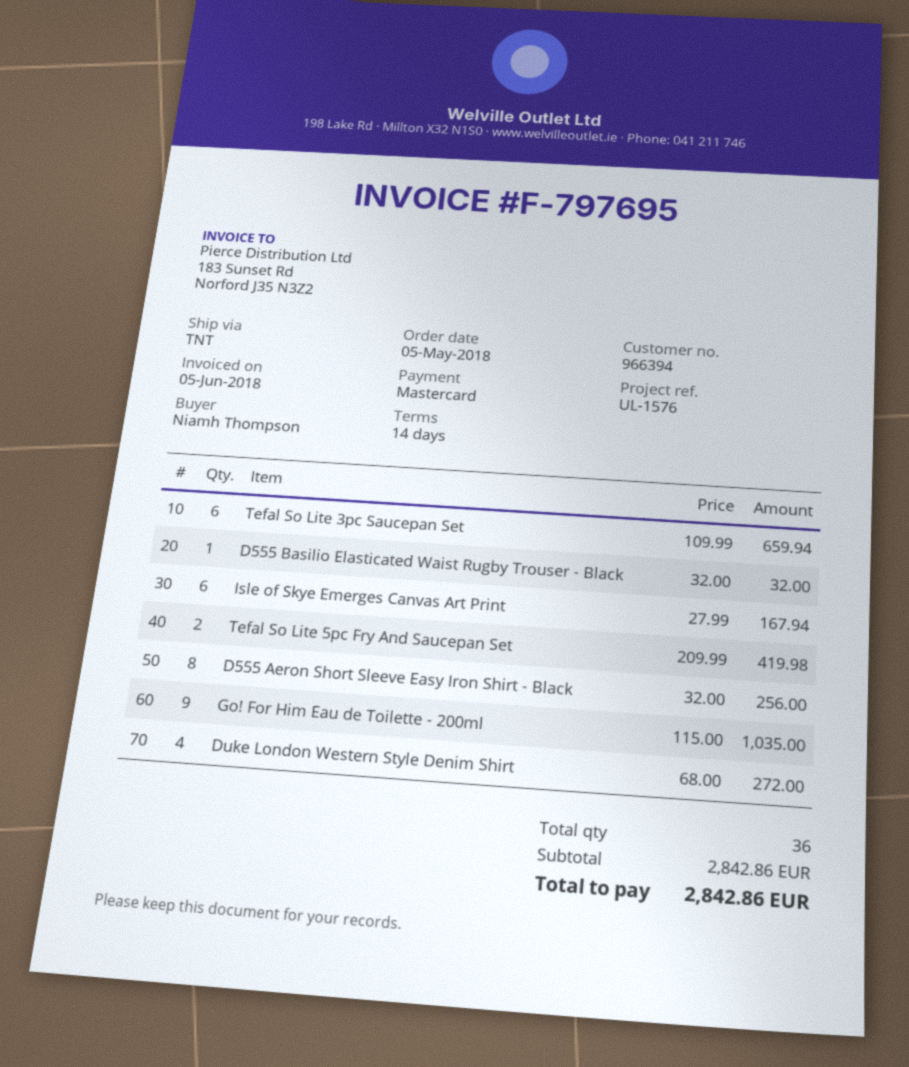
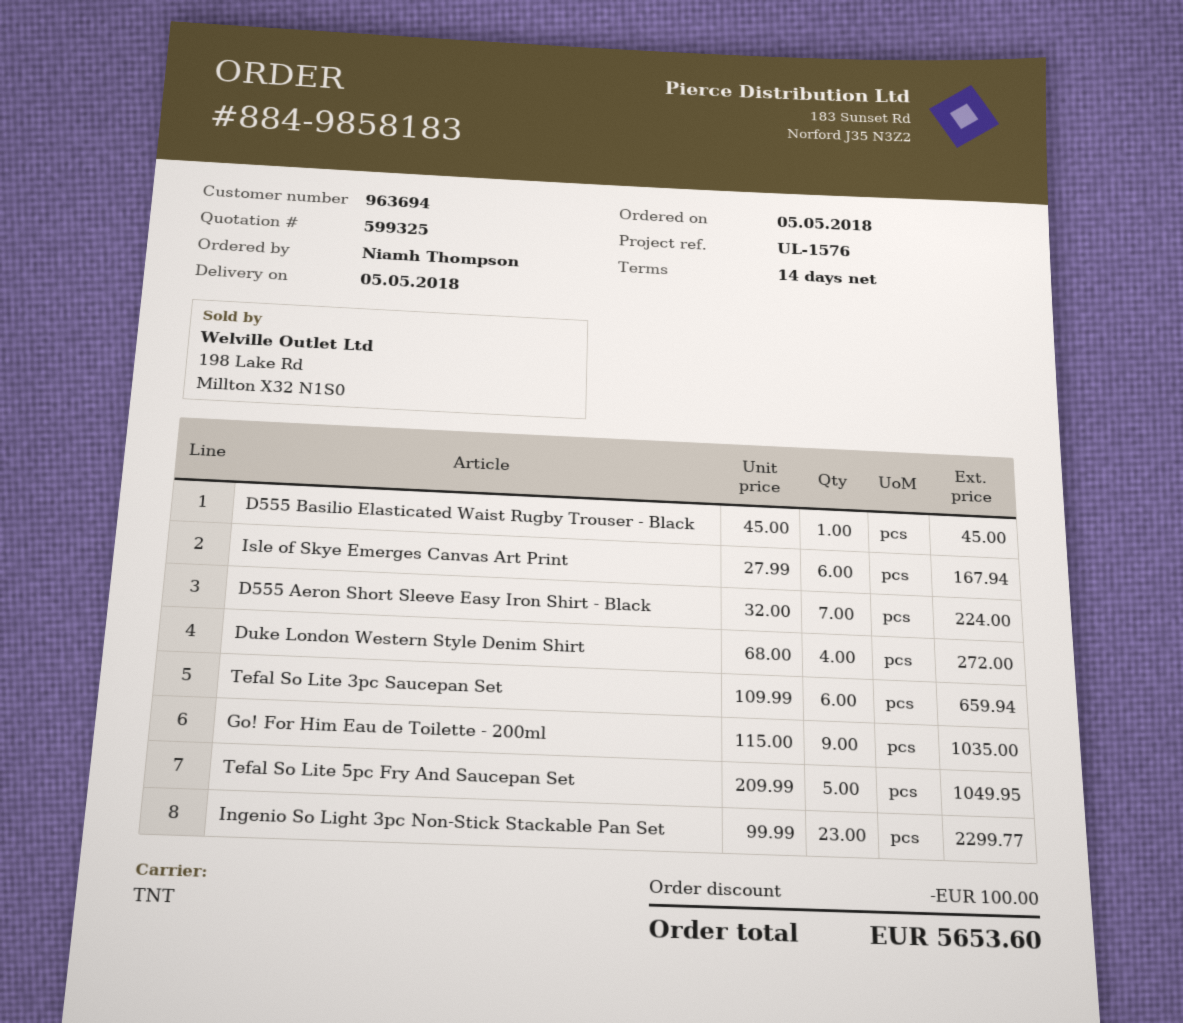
customer number: 966394 -> 963694
D555 Basilio Elasticated Waist Rugby Trouser - Black: 1 x 32.00 = 32.00 -> 1 x 45.00 = 45.00
Tefal So Lite 5pc Fry And Saucepan Set: 2 x 209.99 = 419.98 -> 5 x 209.99 = 1049.95
D555 Aeron Short Sleeve Easy Iron Shirt - Black: 8 x 32.00 = 256.00 -> 7 x 32.00 = 224.00
Ingenio So Light 3pc Non-Stick Stackable Pan Set: none -> 23 x 99.99 = 2299.77
discount: none -> 100.00
total: 2842.86 -> 5653.60

